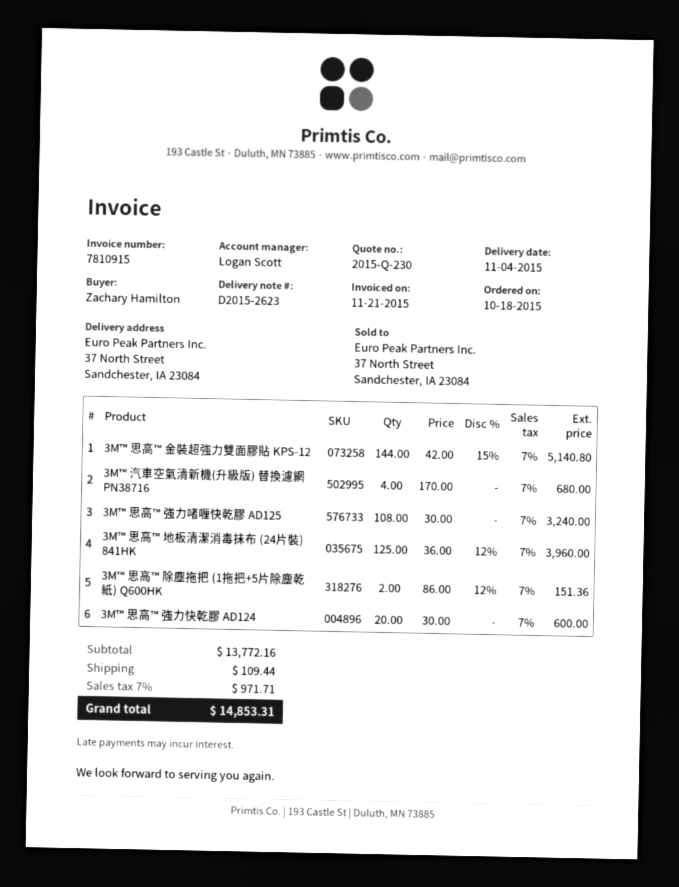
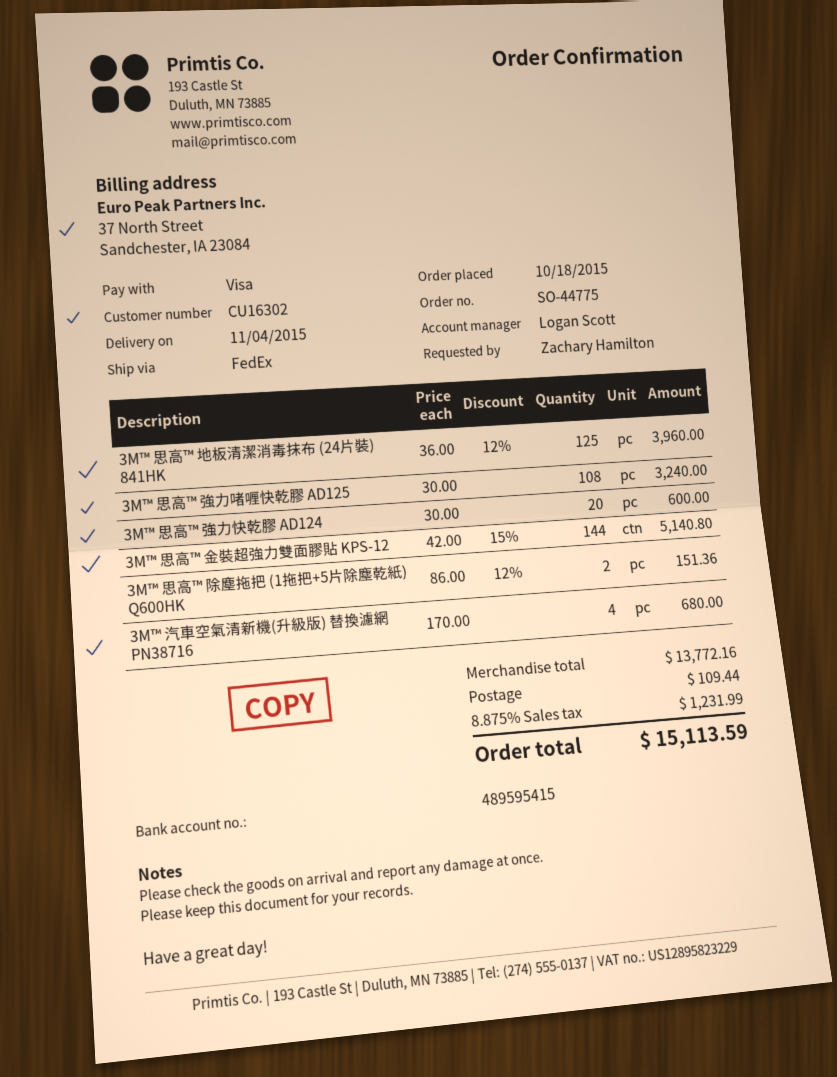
tax: 7% = 971.71 -> 8.875% = 1231.99
total: 14853.31 -> 15113.59

